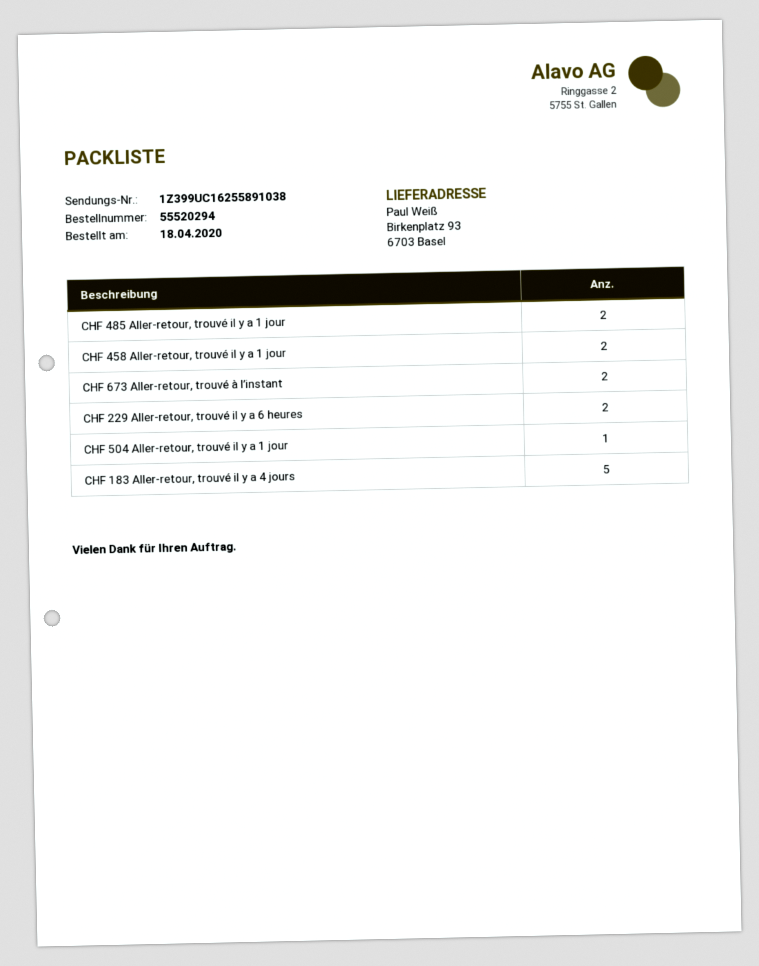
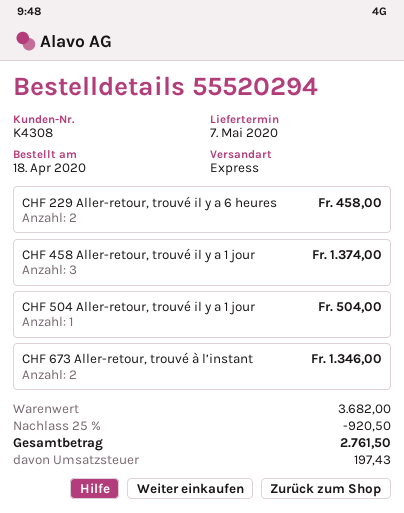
CHF 485 Aller-retour, trouvé il y a 1 jour: 2 -> none
CHF 458 Aller-retour, trouvé il y a 1 jour: 2 -> 3
CHF 183 Aller-retour, trouvé il y a 4 jours: 5 -> none

